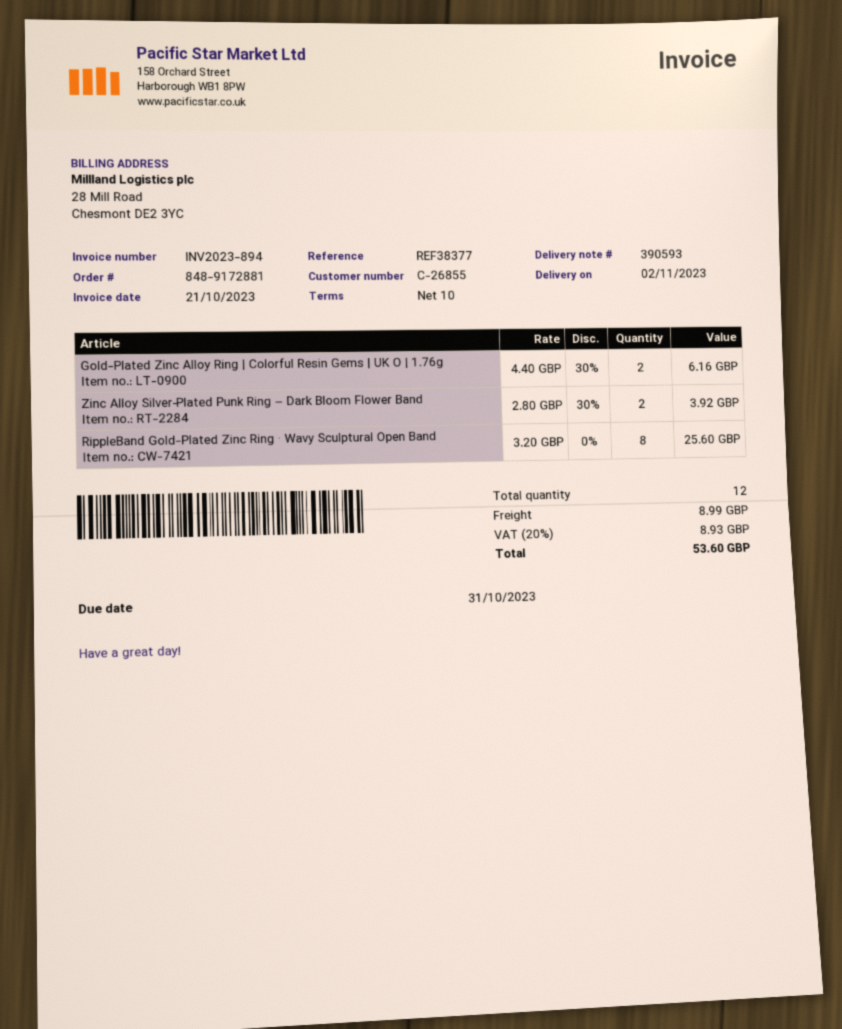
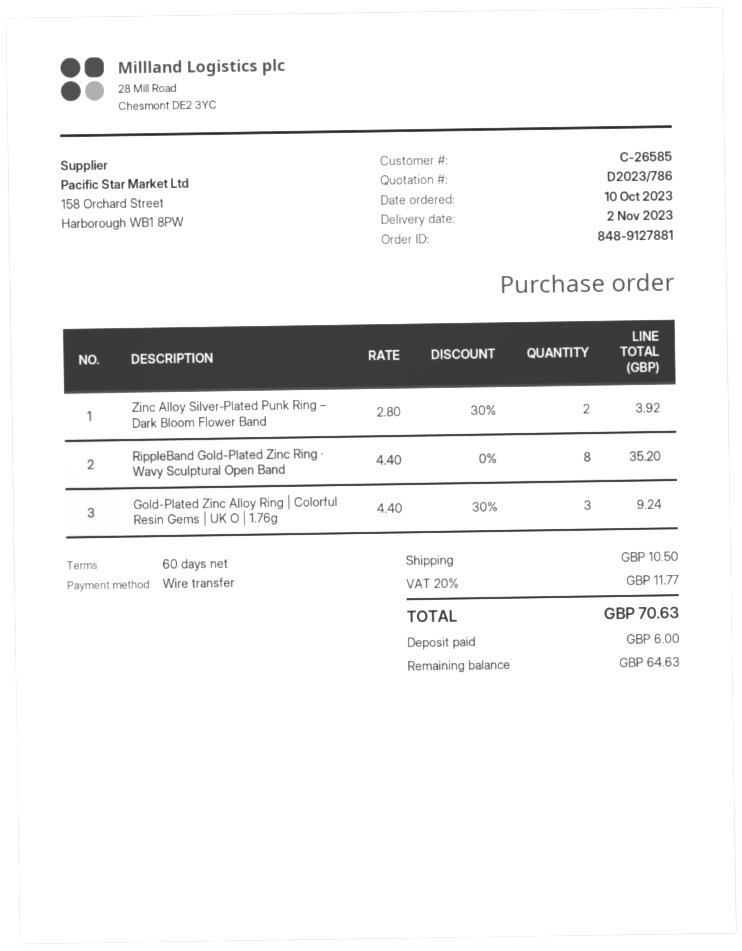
order number: 848-9172881 -> 848-9127881
payment terms: 10 days -> 60 days
customer number: C-26855 -> C-26585
Gold-Plated Zinc Alloy Ring | Colorful Resin Gems | UK O | 1.76g: 2 x 4.40 - 30% = 6.16 -> 3 x 4.40 - 30% = 9.24
RippleBand Gold-Plated Zinc Ring · Wavy Sculptural Open Band: 8 x 3.20 = 25.60 -> 8 x 4.40 = 35.20
shipping: 8.99 -> 10.50
tax: 20% = 8.93 -> 20% = 11.77
total: 53.60 -> 70.63

